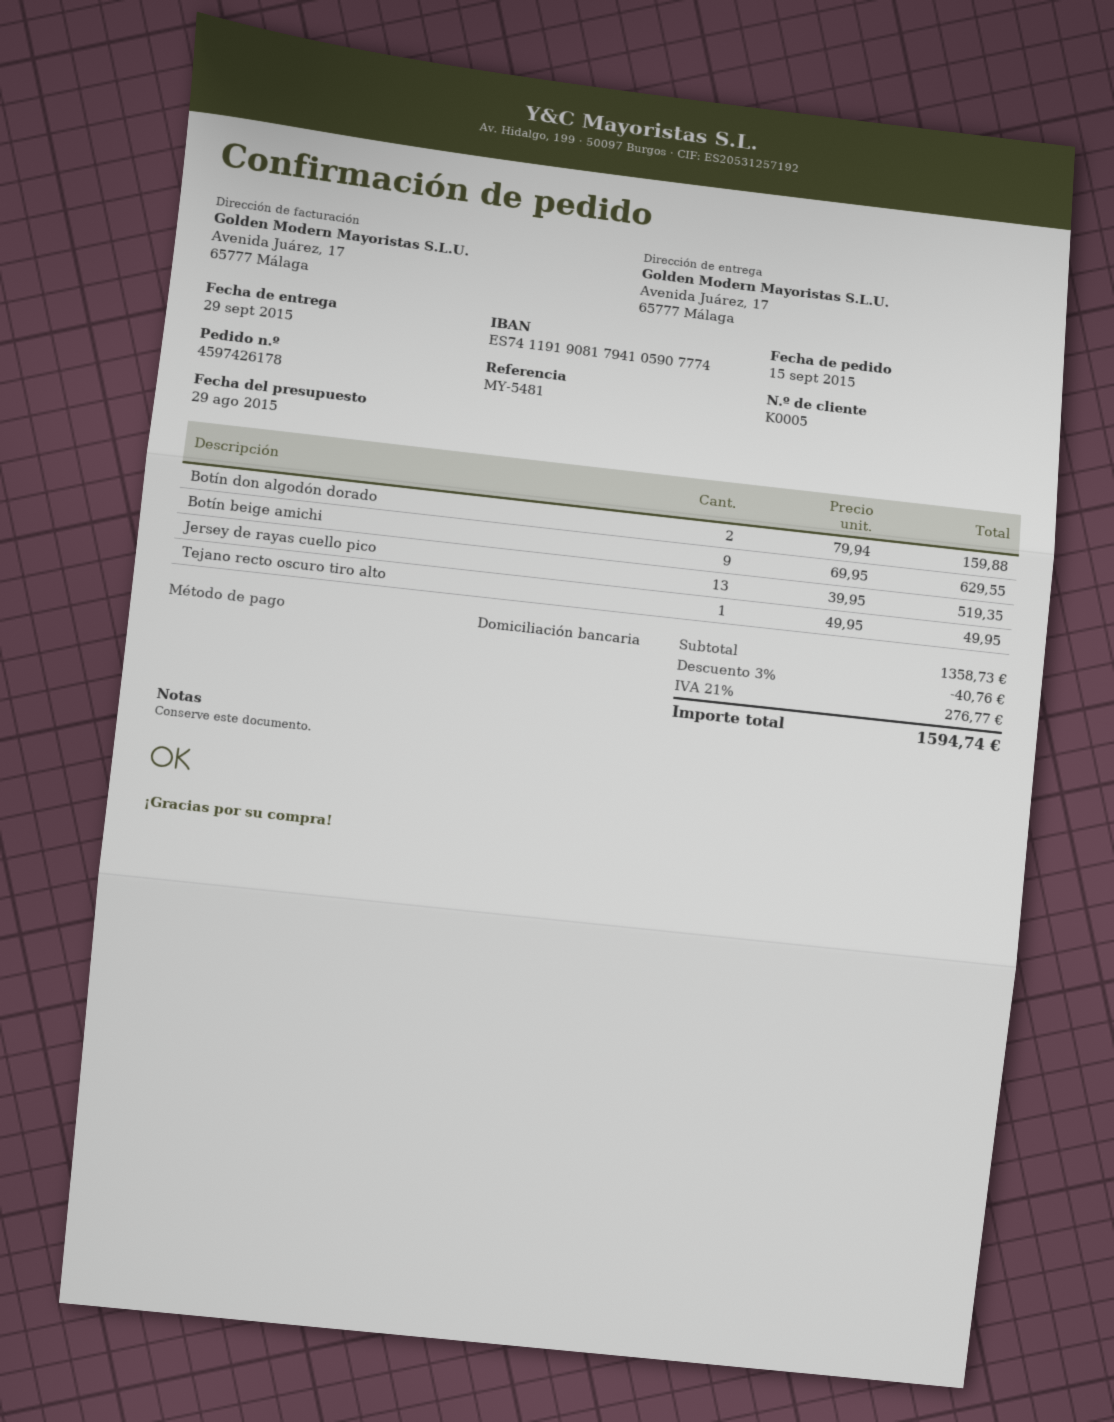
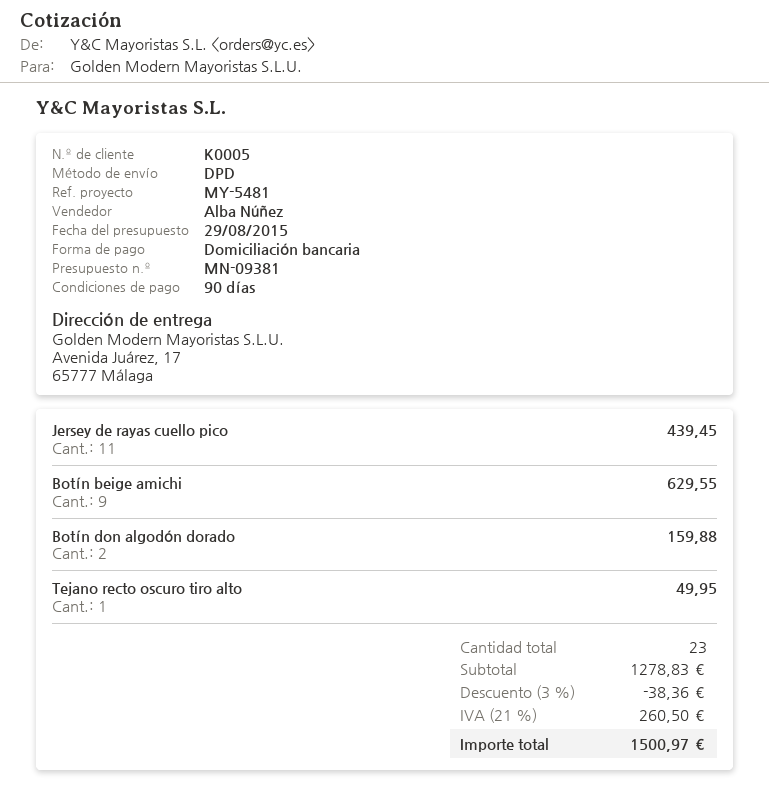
Jersey de rayas cuello pico: 13 for 519.35 -> 11 for 439.45
subtotal: 1358.73 -> 1278.83
discount: 3% = 40.76 -> 3% = 38.36
tax: 21% = 276.77 -> 21% = 260.50
total: 1594.74 -> 1500.97

